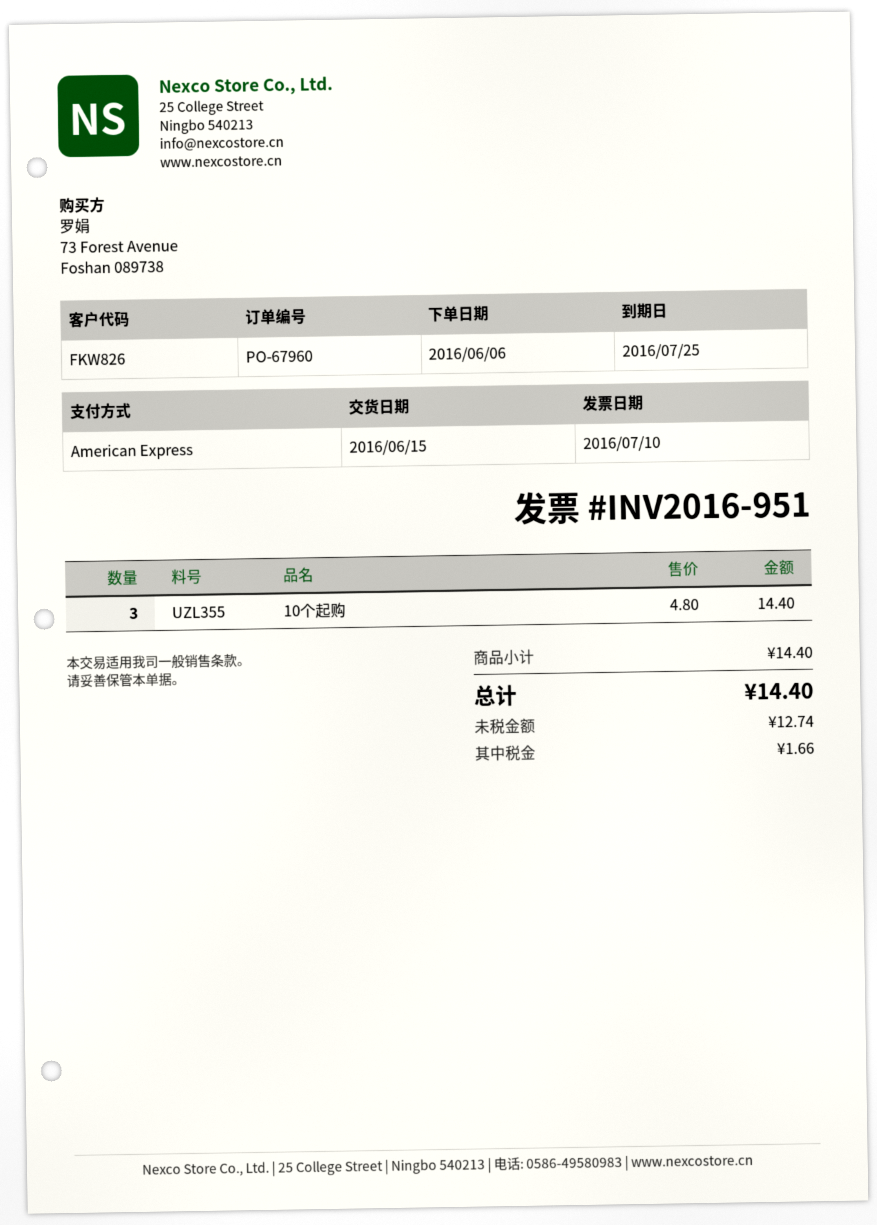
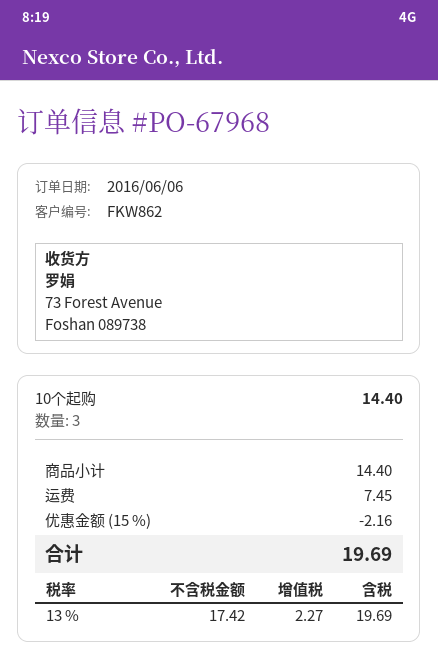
order number: PO-67960 -> PO-67968
customer number: FKW826 -> FKW862
discount: none -> 15% = 2.16
shipping: none -> 7.45
net: 12.74 -> 17.42
tax: 1.66 -> 2.27
total: 14.40 -> 19.69

